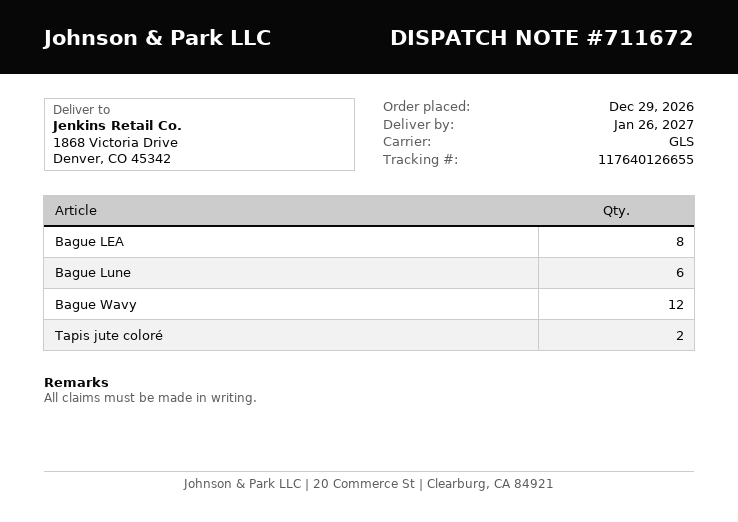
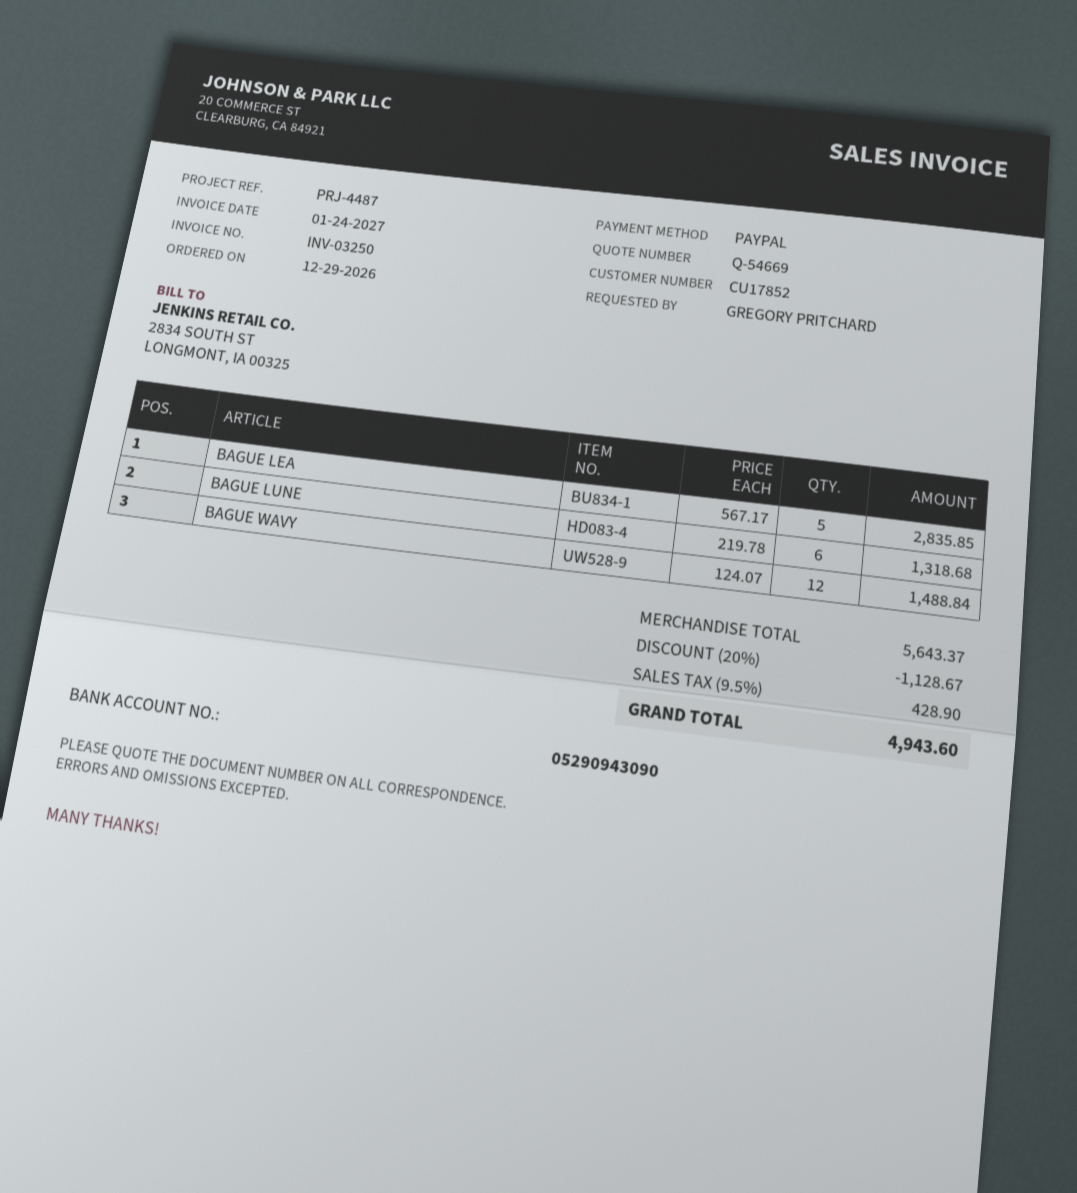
Bague LEA: 8 -> 5
Tapis jute coloré: 2 -> none

